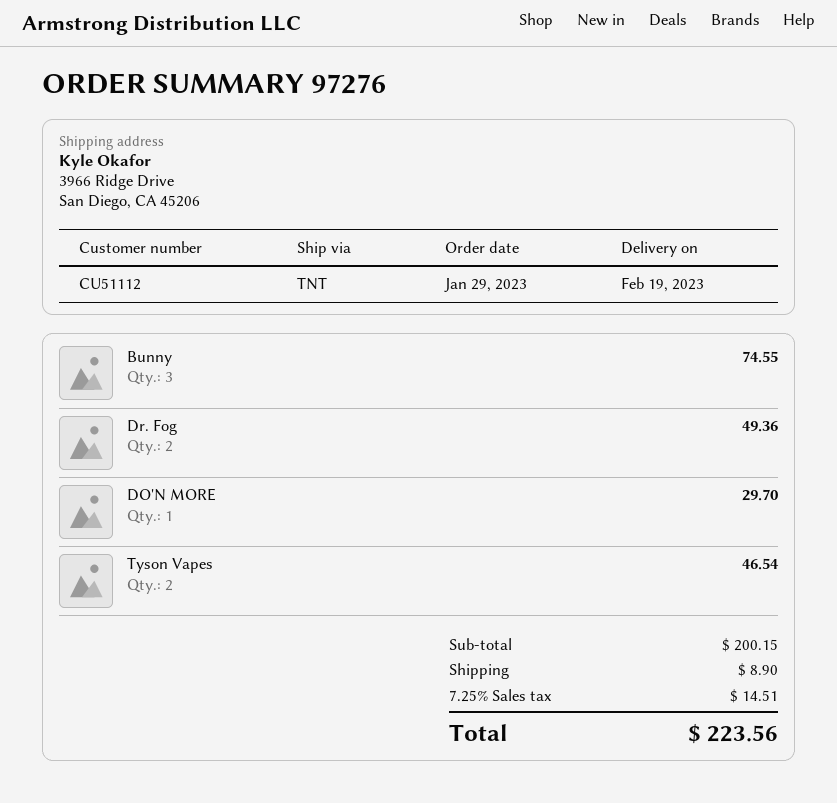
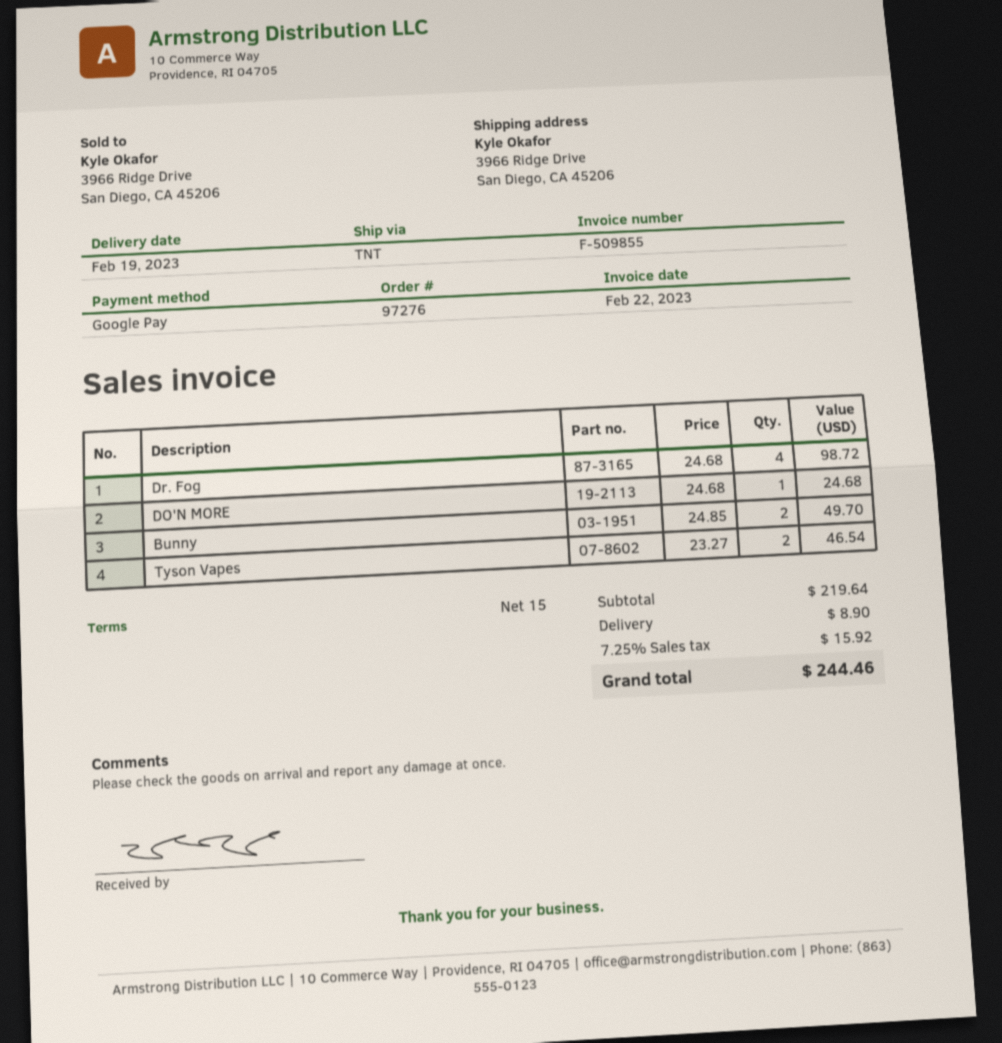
Bunny: 3 for 74.55 -> 2 for 49.70
Dr. Fog: 2 for 49.36 -> 4 for 98.72
DO'N MORE: 1 for 29.70 -> 1 for 24.68
subtotal: 200.15 -> 219.64
tax: 7.25% = 14.51 -> 7.25% = 15.92
total: 223.56 -> 244.46

